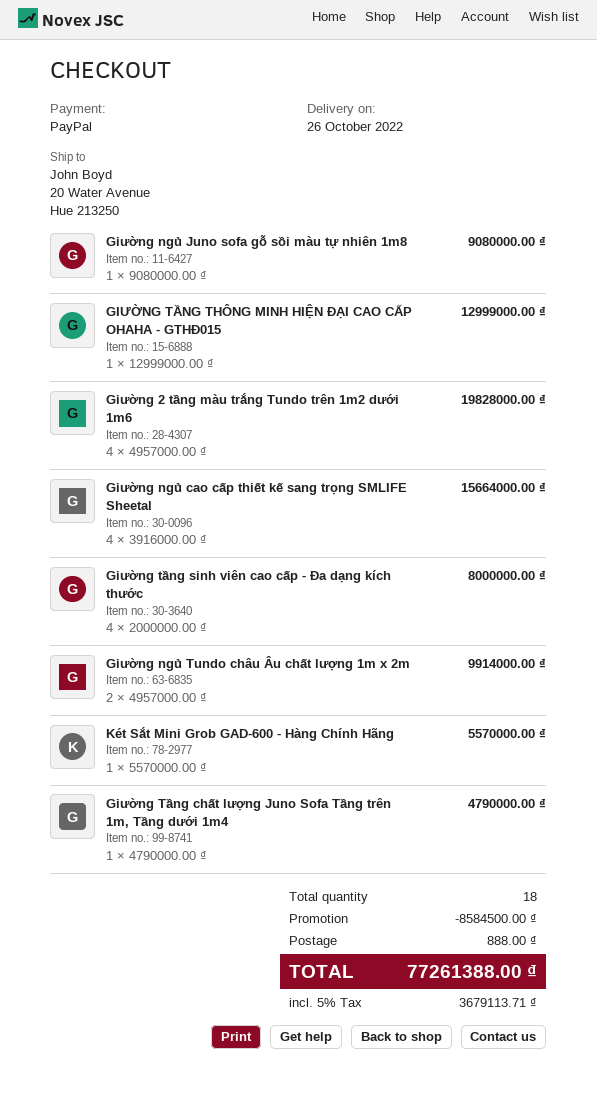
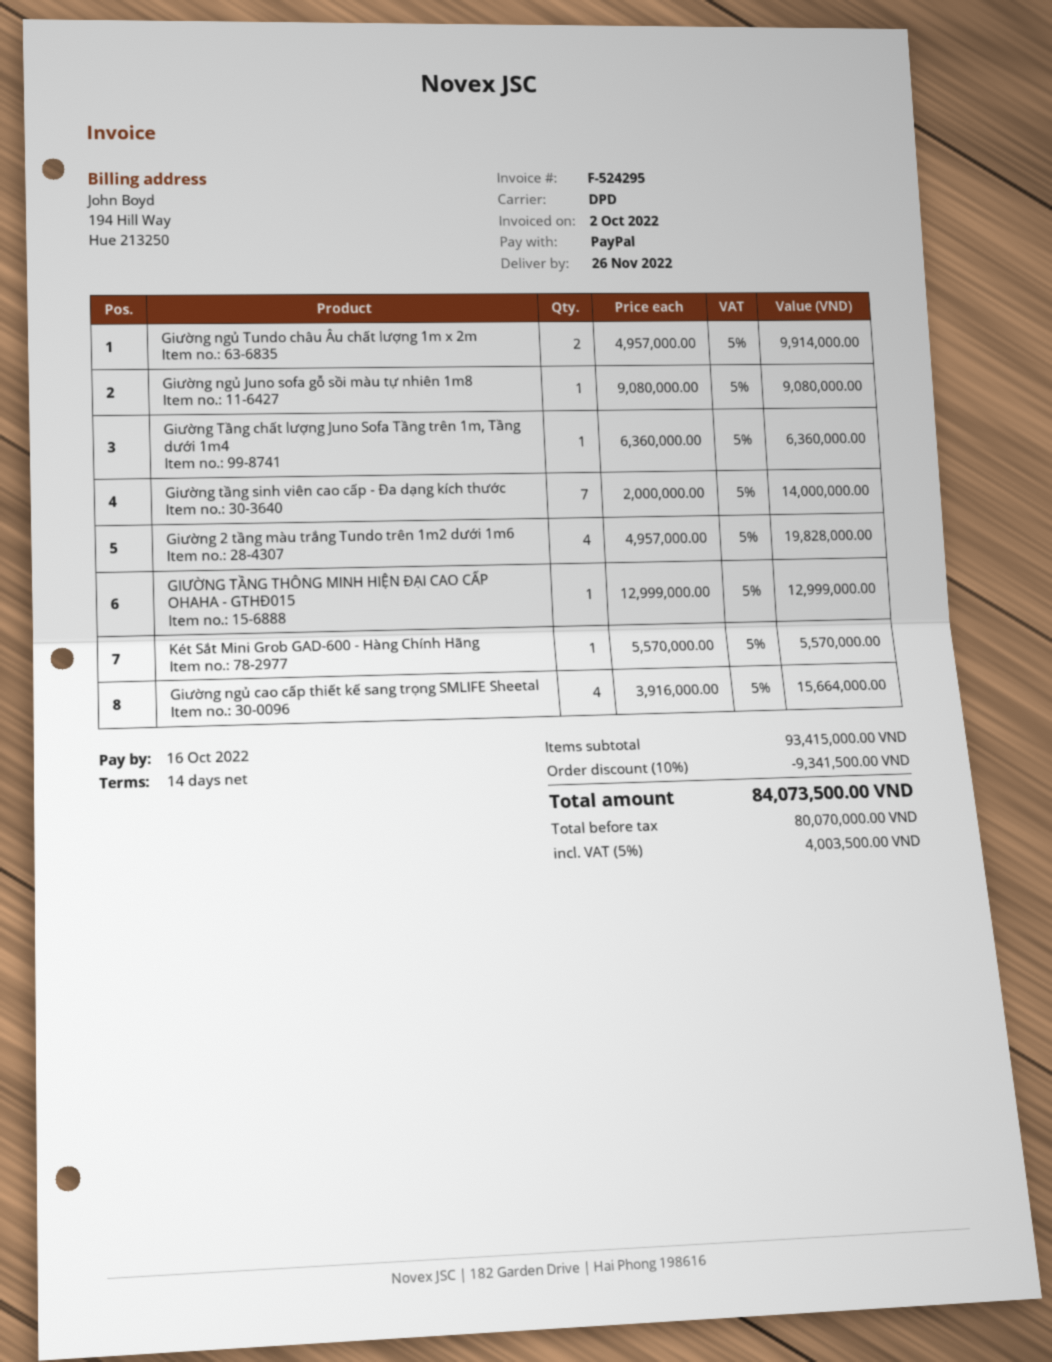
delivery date: 2022-10-26 -> 2022-11-26
Giường tầng sinh viên cao cấp - Đa dạng kích thước: 4 x 2000000.00 = 8000000.00 -> 7 x 2000000.00 = 14000000.00
Giường Tầng chất lượng Juno Sofa Tầng trên 1m, Tầng dưới 1m4: 1 x 4790000.00 = 4790000.00 -> 1 x 6360000.00 = 6360000.00
discount: 8584500.00 -> 9341500.00
shipping: 888.00 -> none
tax: 5% = 3679113.71 -> 5% = 4003500.00
total: 77261388.00 -> 84073500.00

